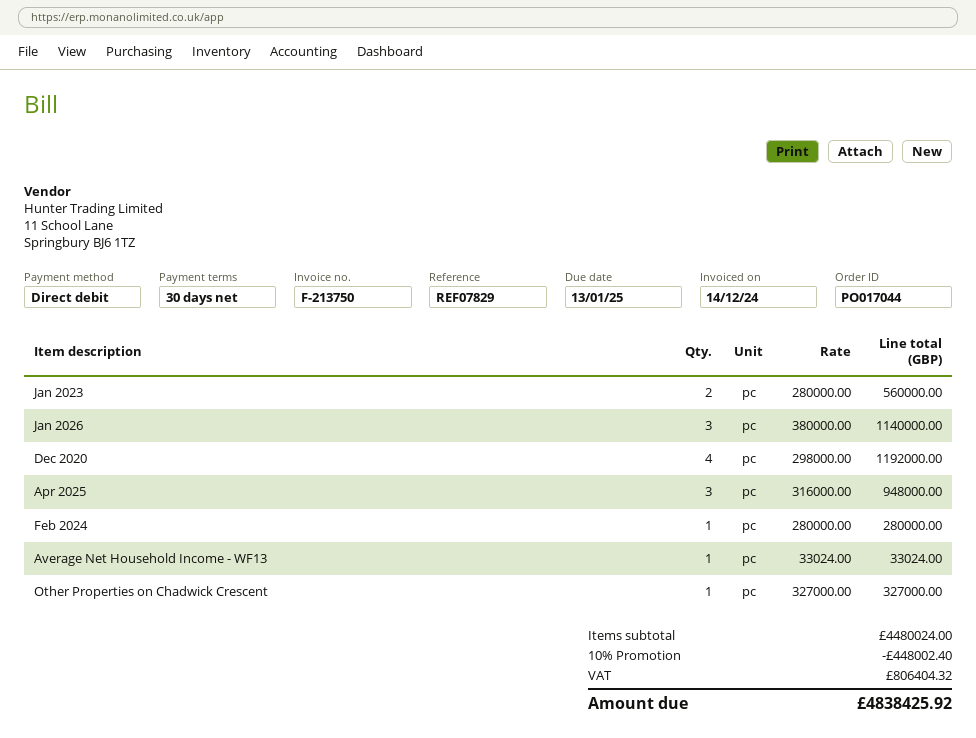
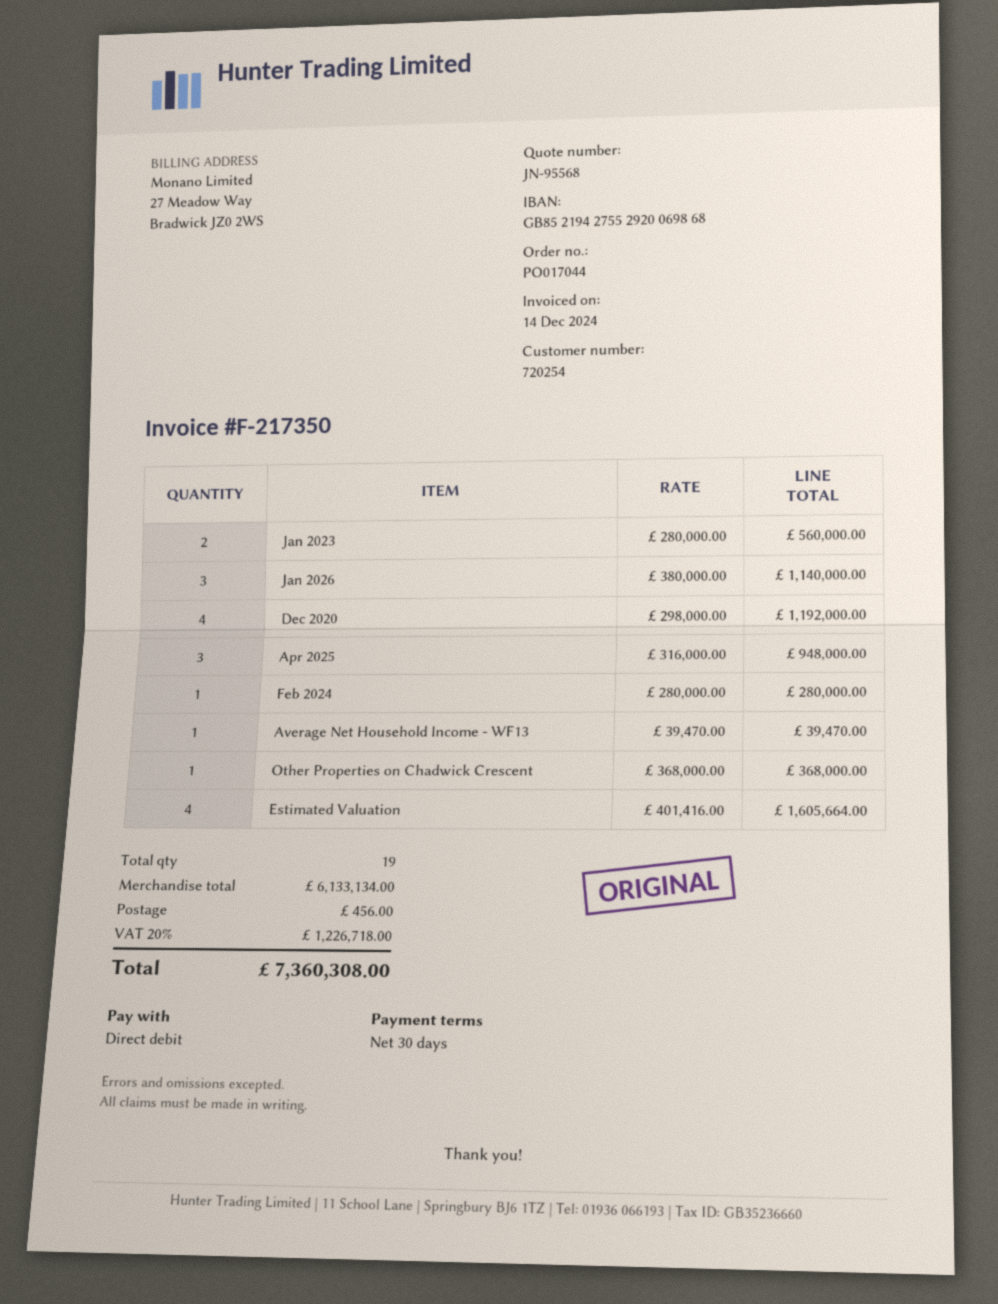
invoice number: F-213750 -> F-217350
Average Net Household Income - WF13: 1 x 33024.00 = 33024.00 -> 1 x 39470.00 = 39470.00
Other Properties on Chadwick Crescent: 1 x 327000.00 = 327000.00 -> 1 x 368000.00 = 368000.00
Estimated Valuation: none -> 4 x 401416.00 = 1605664.00
subtotal: 4480024.00 -> 6133134.00
discount: 10% = 448002.40 -> none
shipping: none -> 456.00
tax: 806404.32 -> 1226718.00
total: 4838425.92 -> 7360308.00

